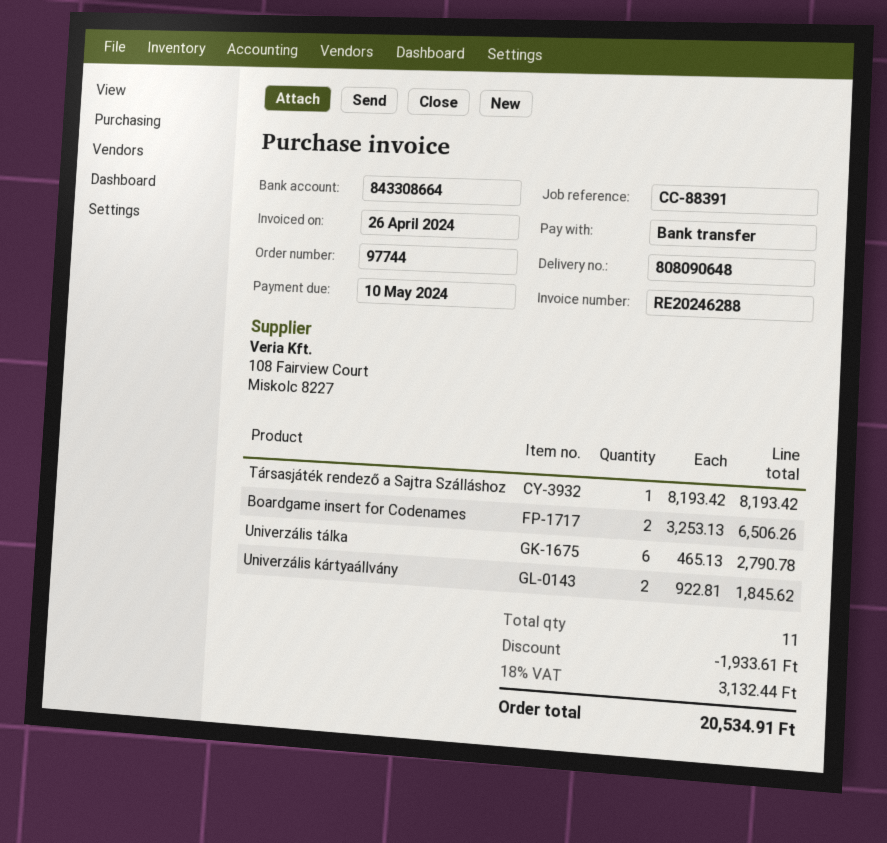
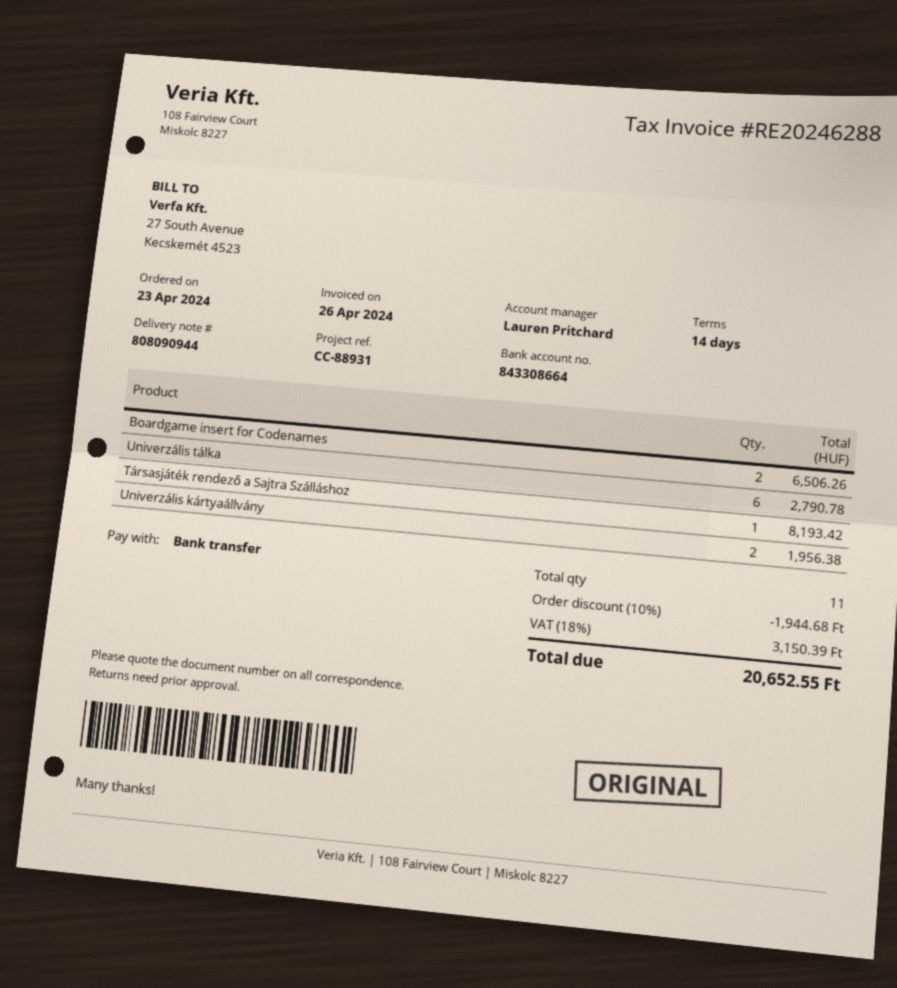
delivery note number: 808090648 -> 808090944
reference: CC-88391 -> CC-88931
Univerzális kártyaállvány: 2 for 1845.62 -> 2 for 1956.38
discount: 1933.61 -> 1944.68
tax: 18% = 3132.44 -> 18% = 3150.39
total: 20534.91 -> 20652.55

